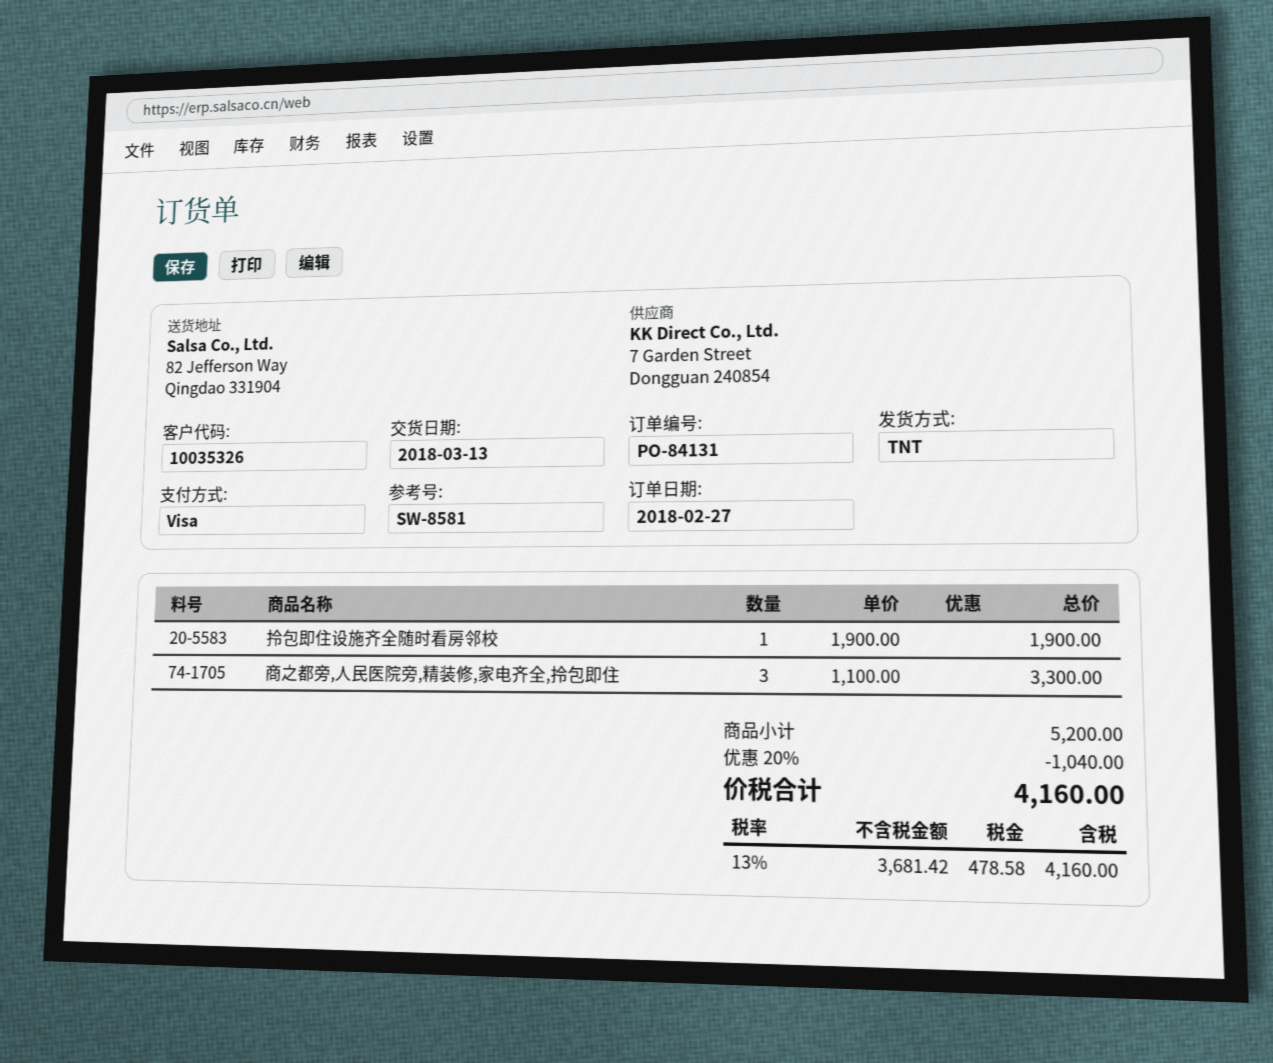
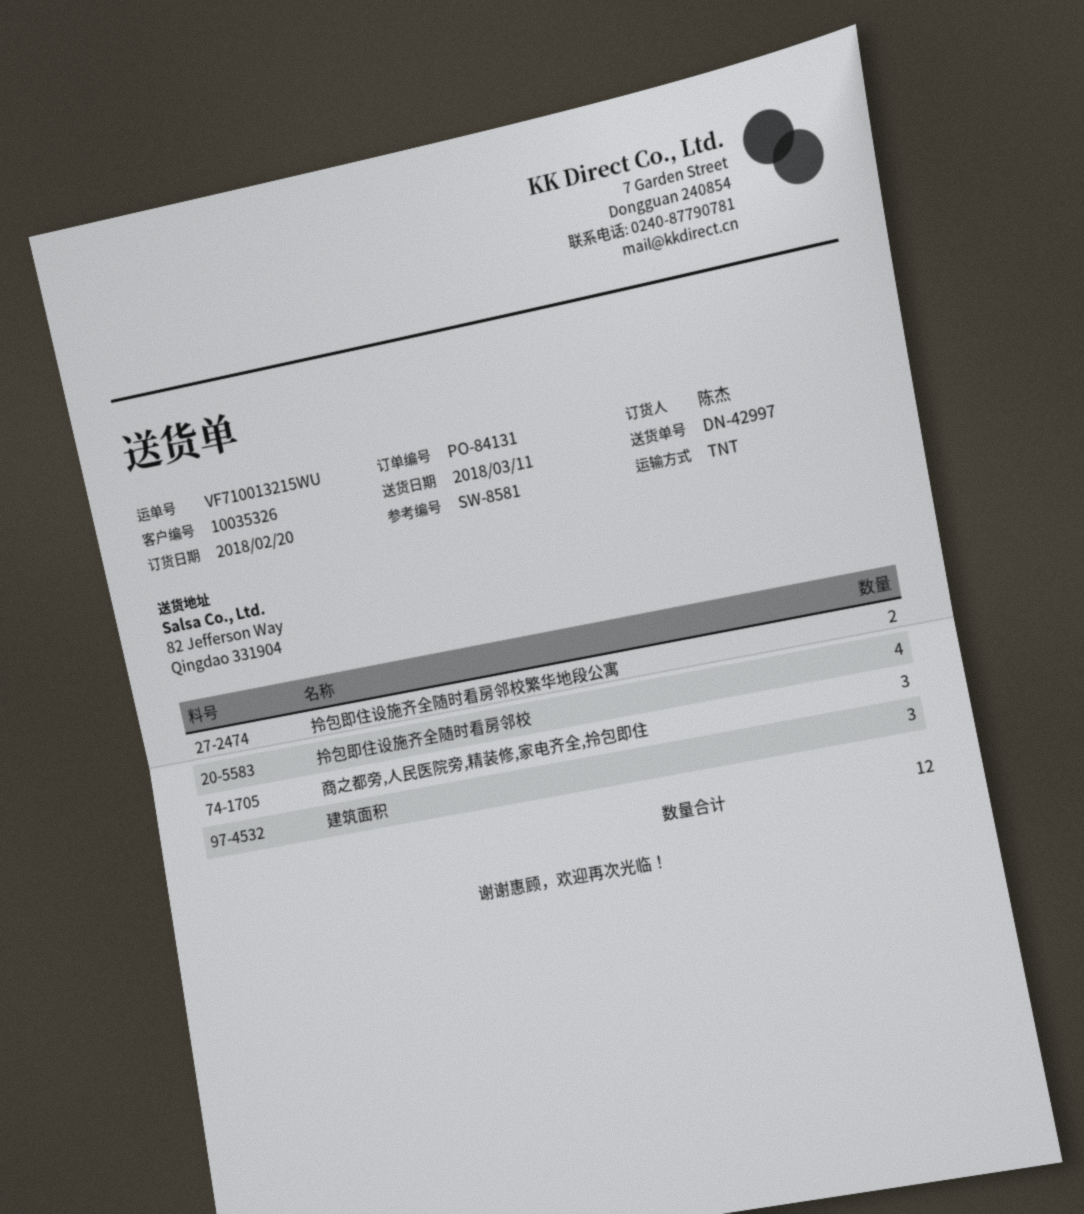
order date: 2018-02-27 -> 2018-02-20
delivery date: 2018-03-13 -> 2018-03-11
拎包即住设施齐全随时看房邻校: 1 -> 4
拎包即住设施齐全随时看房邻校繁华地段公寓: none -> 2
建筑面积: none -> 3

